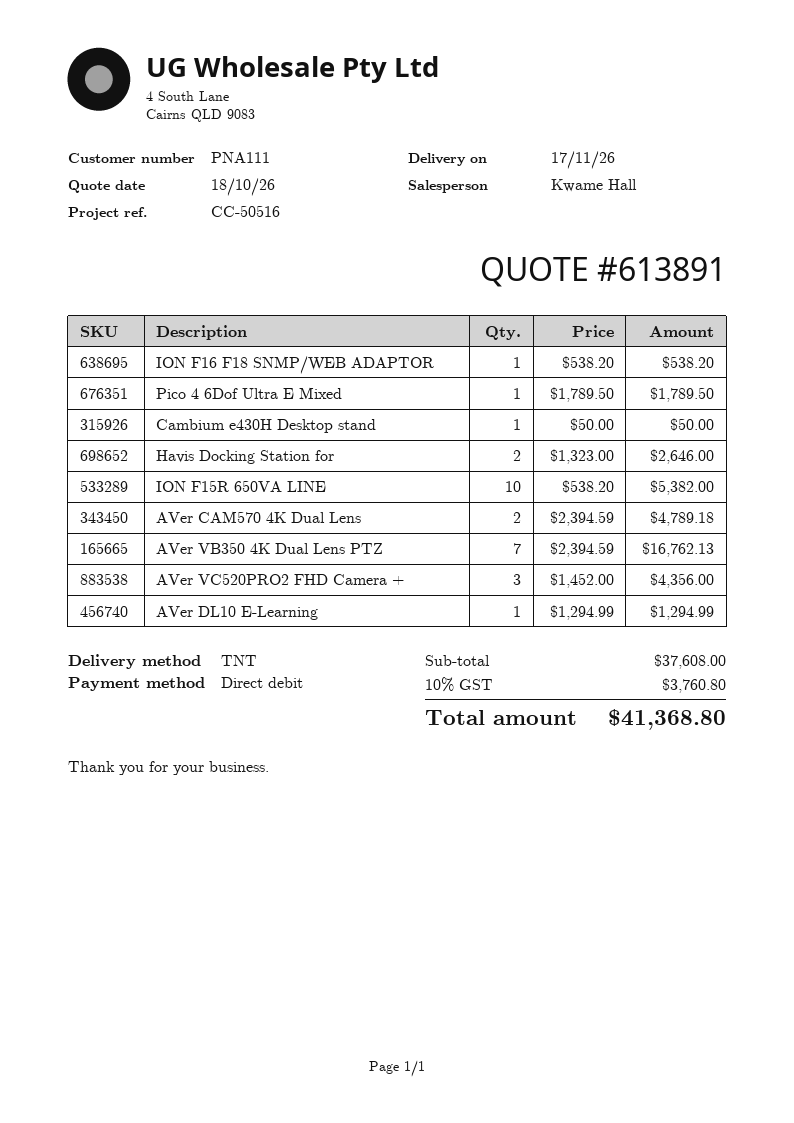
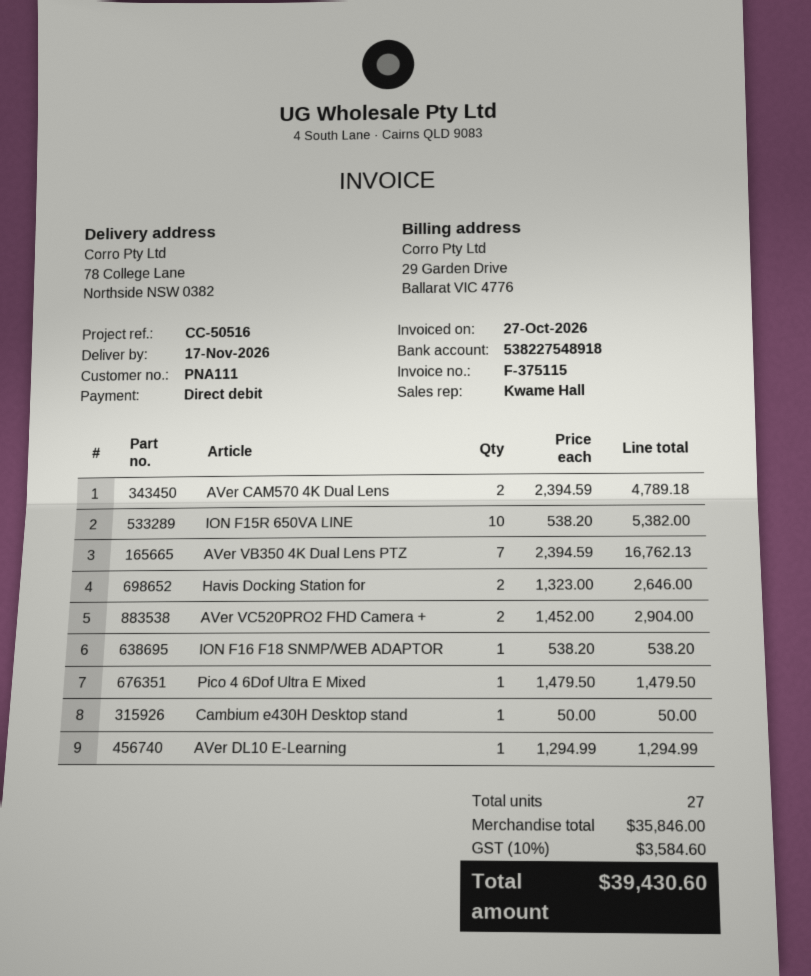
Pico 4 6Dof Ultra E Mixed: 1 x 1789.50 = 1789.50 -> 1 x 1479.50 = 1479.50
AVer VC520PRO2 FHD Camera +: 3 x 1452.00 = 4356.00 -> 2 x 1452.00 = 2904.00
subtotal: 37608.00 -> 35846.00
tax: 10% = 3760.80 -> 10% = 3584.60
total: 41368.80 -> 39430.60

